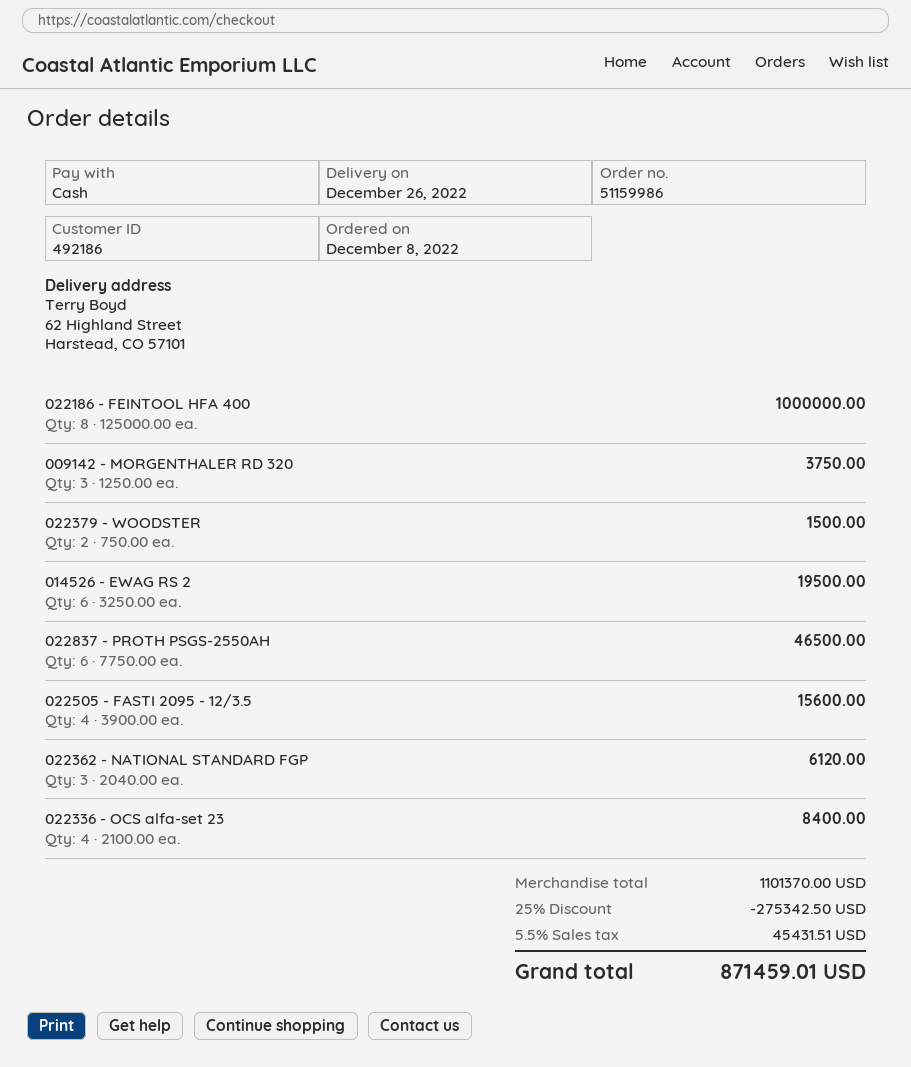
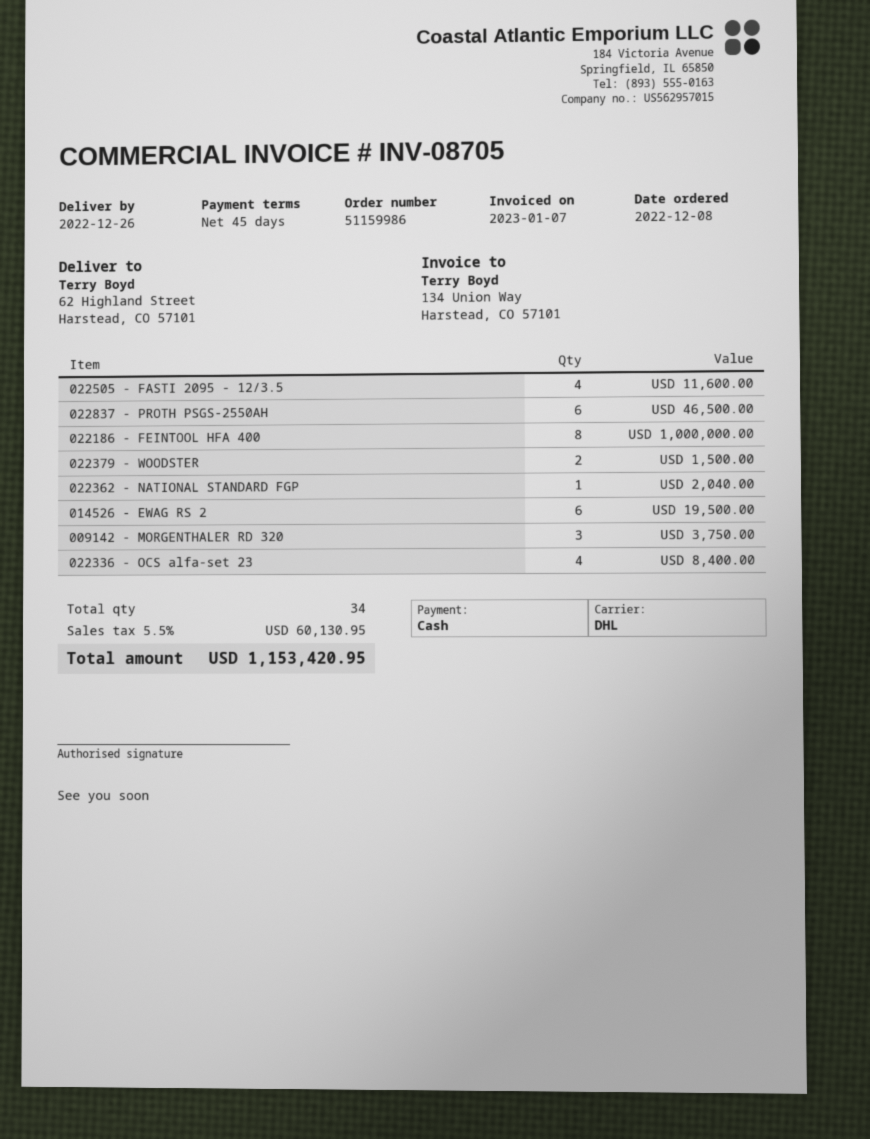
022505 - FASTI 2095 - 12/3.5: 4 for 15600.00 -> 4 for 11600.00
022362 - NATIONAL STANDARD FGP: 3 for 6120.00 -> 1 for 2040.00
discount: 25% = 275342.50 -> none
tax: 5.5% = 45431.51 -> 5.5% = 60130.95
total: 871459.01 -> 1153420.95

